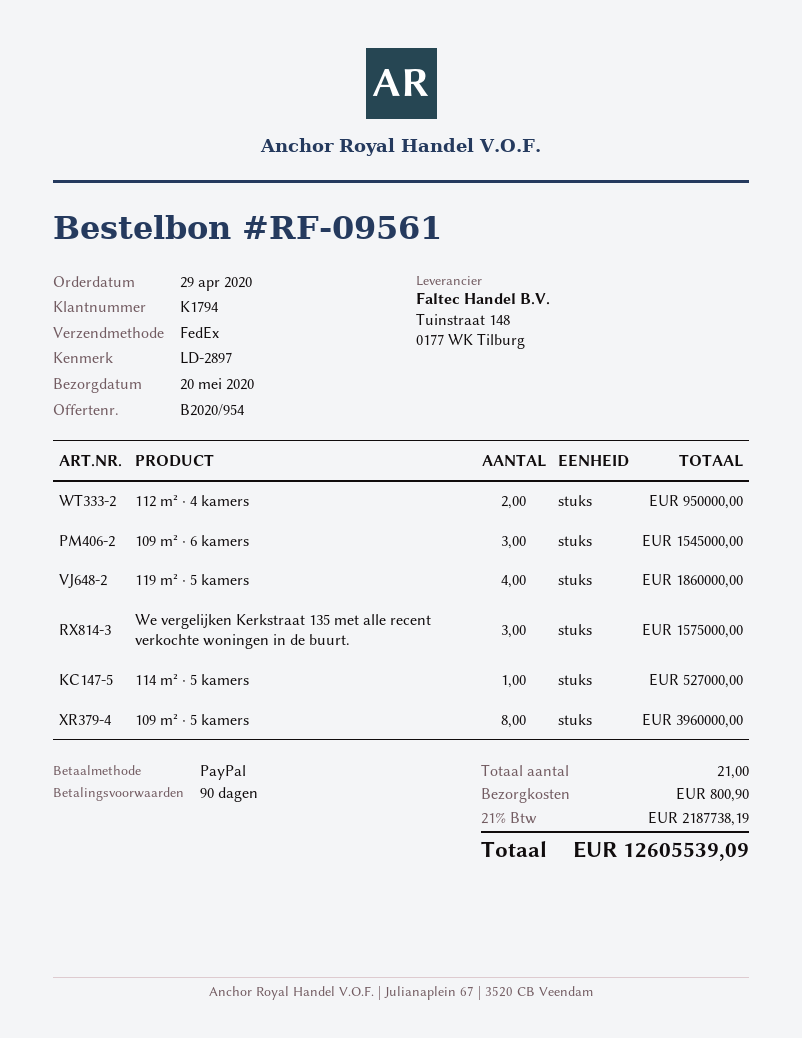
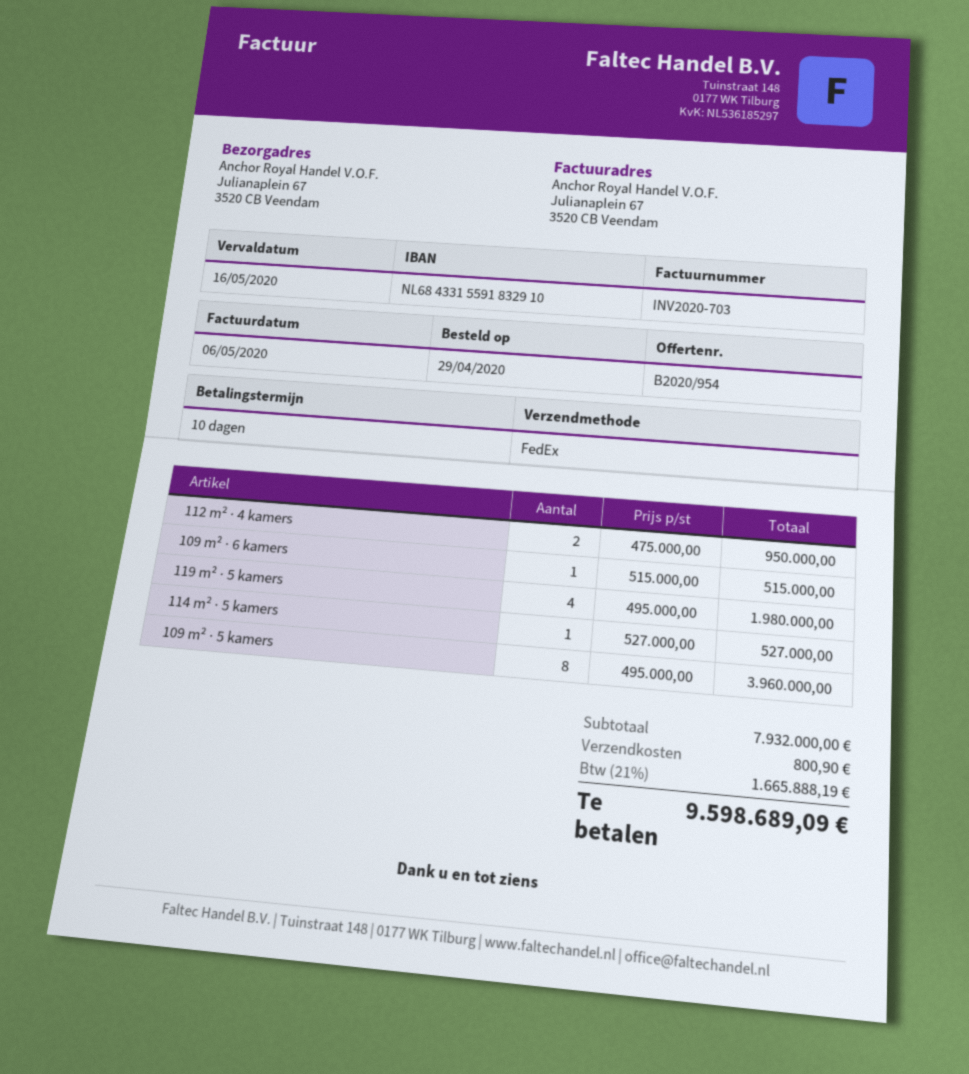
payment terms: 90 days -> 10 days
109 m² · 6 kamers: 3 for 1545000.00 -> 1 for 515000.00
119 m² · 5 kamers: 4 for 1860000.00 -> 4 for 1980000.00
We vergelijken Kerkstraat 135 met alle recent verkochte woningen in de buurt.: 3 for 1575000.00 -> none
tax: 21% = 2187738.19 -> 21% = 1665888.19
total: 12605539.09 -> 9598689.09

